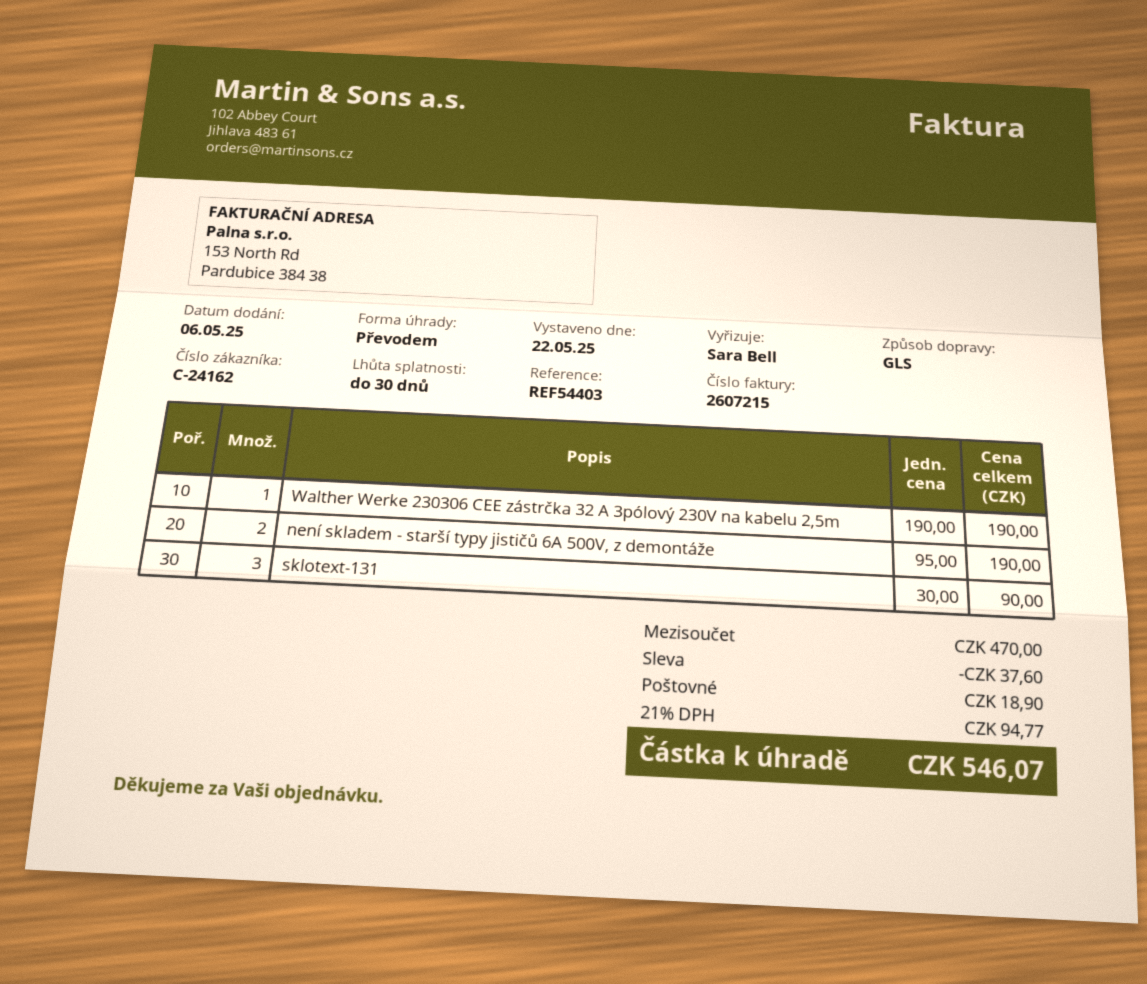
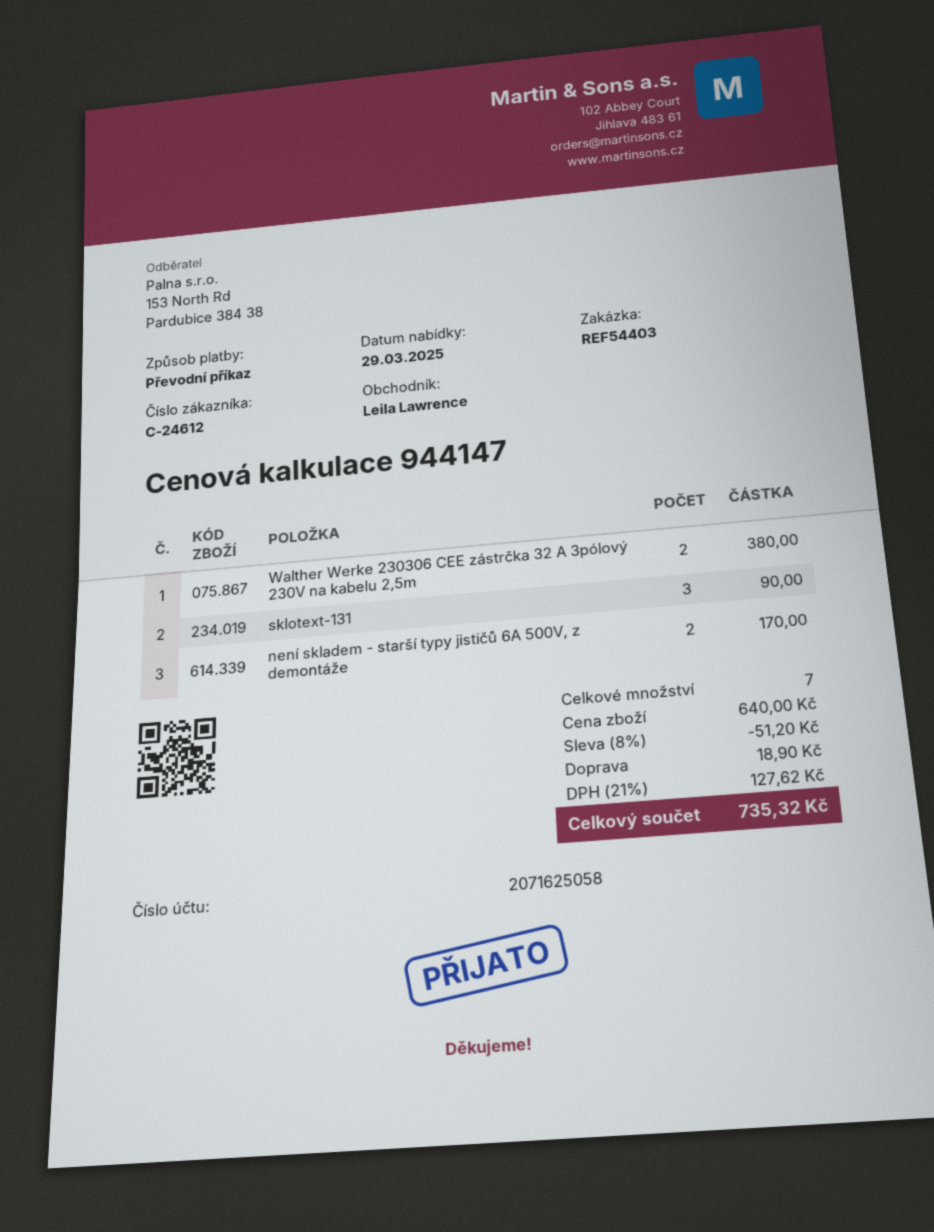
customer number: C-24162 -> C-24612
sales rep: Sara Bell -> Leila Lawrence
Walther Werke 230306 CEE zástrčka 32 A 3pólový 230V na kabelu 2,5m: 1 for 190.00 -> 2 for 380.00
není skladem - starší typy jističů 6A 500V, z demontáže: 2 for 190.00 -> 2 for 170.00
subtotal: 470.00 -> 640.00
discount: 37.60 -> 51.20
tax: 21% = 94.77 -> 21% = 127.62
total: 546.07 -> 735.32

